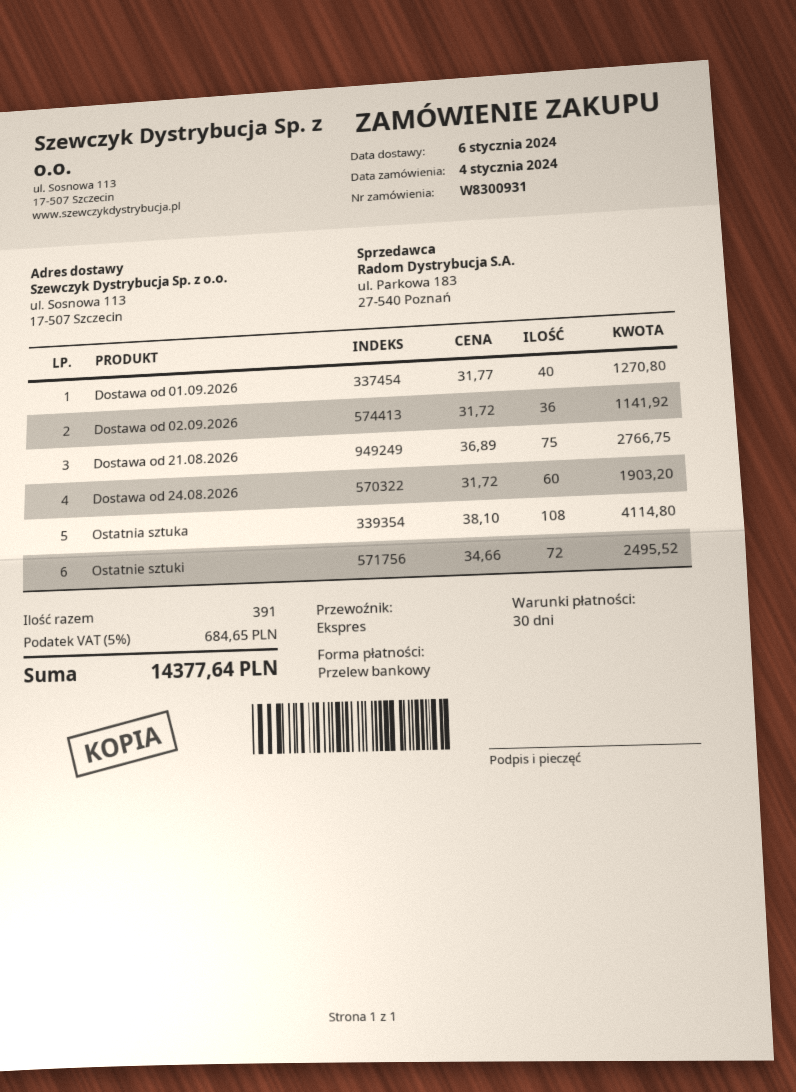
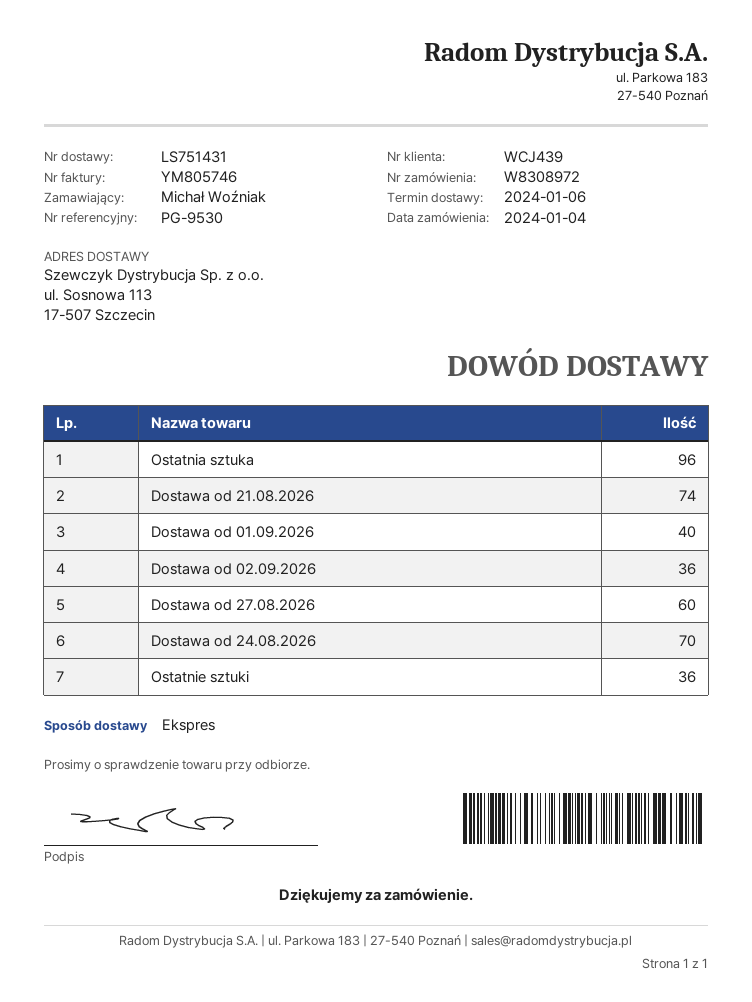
order number: W8300931 -> W8308972
Dostawa od 21.08.2026: 75 -> 74
Dostawa od 24.08.2026: 60 -> 70
Ostatnia sztuka: 108 -> 96
Ostatnie sztuki: 72 -> 36
Dostawa od 27.08.2026: none -> 60

